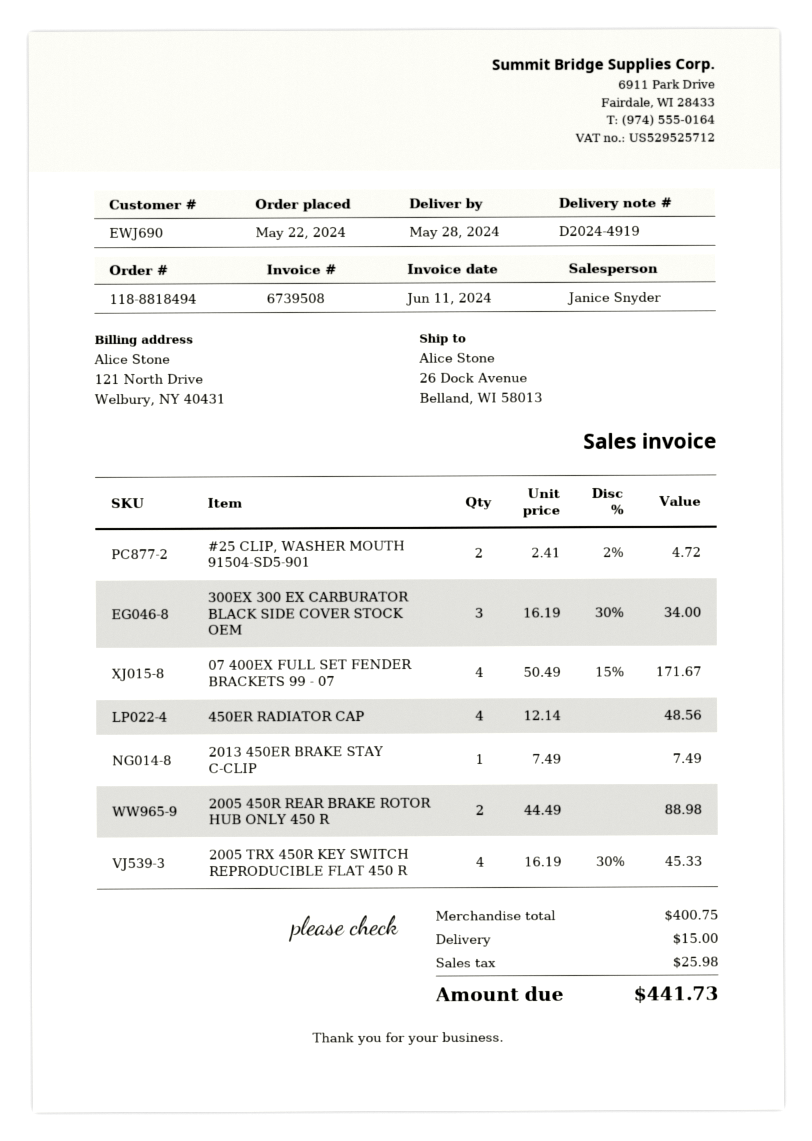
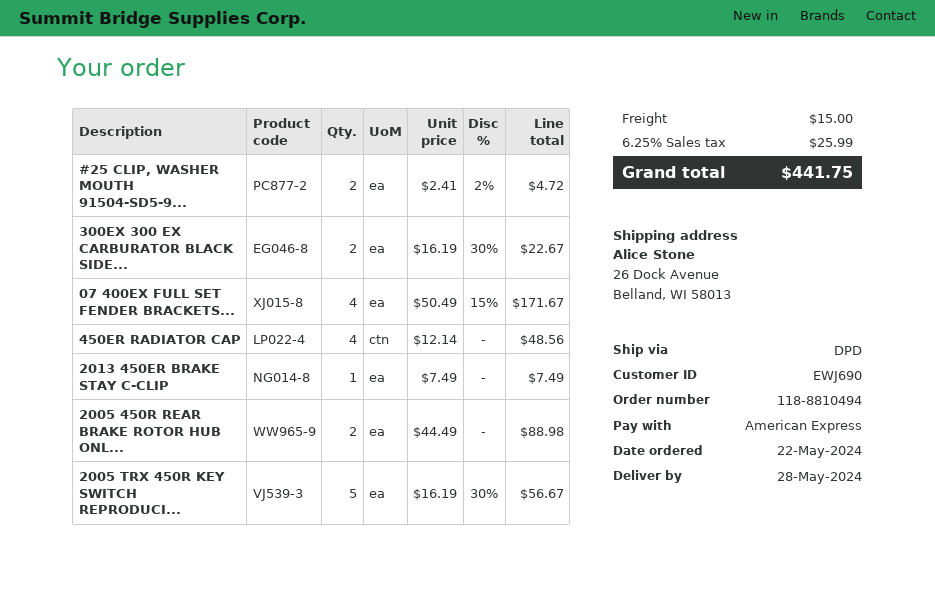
order number: 118-8818494 -> 118-8810494
300EX 300 EX CARBURATOR BLACK SIDE COVER STOCK OEM: 3 x 16.19 - 30% = 34.00 -> 2 x 16.19 - 30% = 22.67
2005 TRX 450R KEY SWITCH REPRODUCIBLE FLAT 450 R: 4 x 16.19 - 30% = 45.33 -> 5 x 16.19 - 30% = 56.67
tax: 25.98 -> 25.99
total: 441.73 -> 441.75

